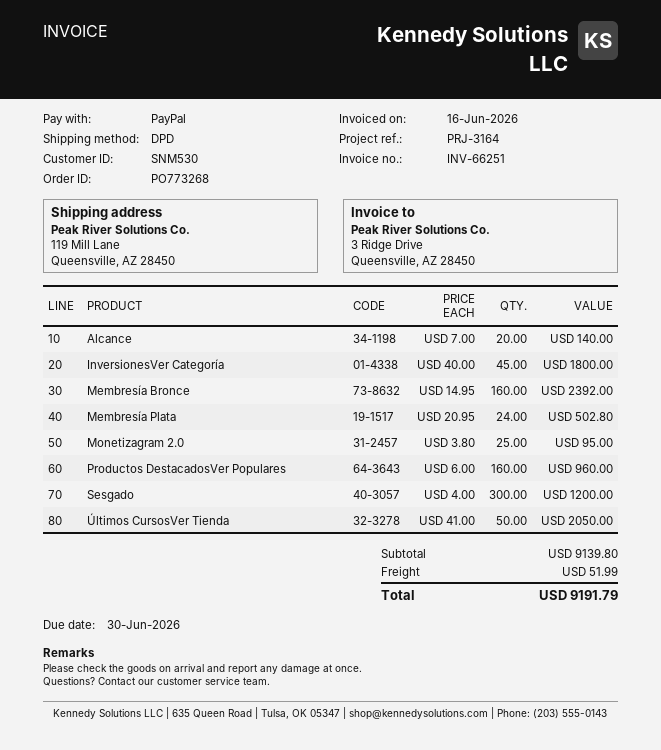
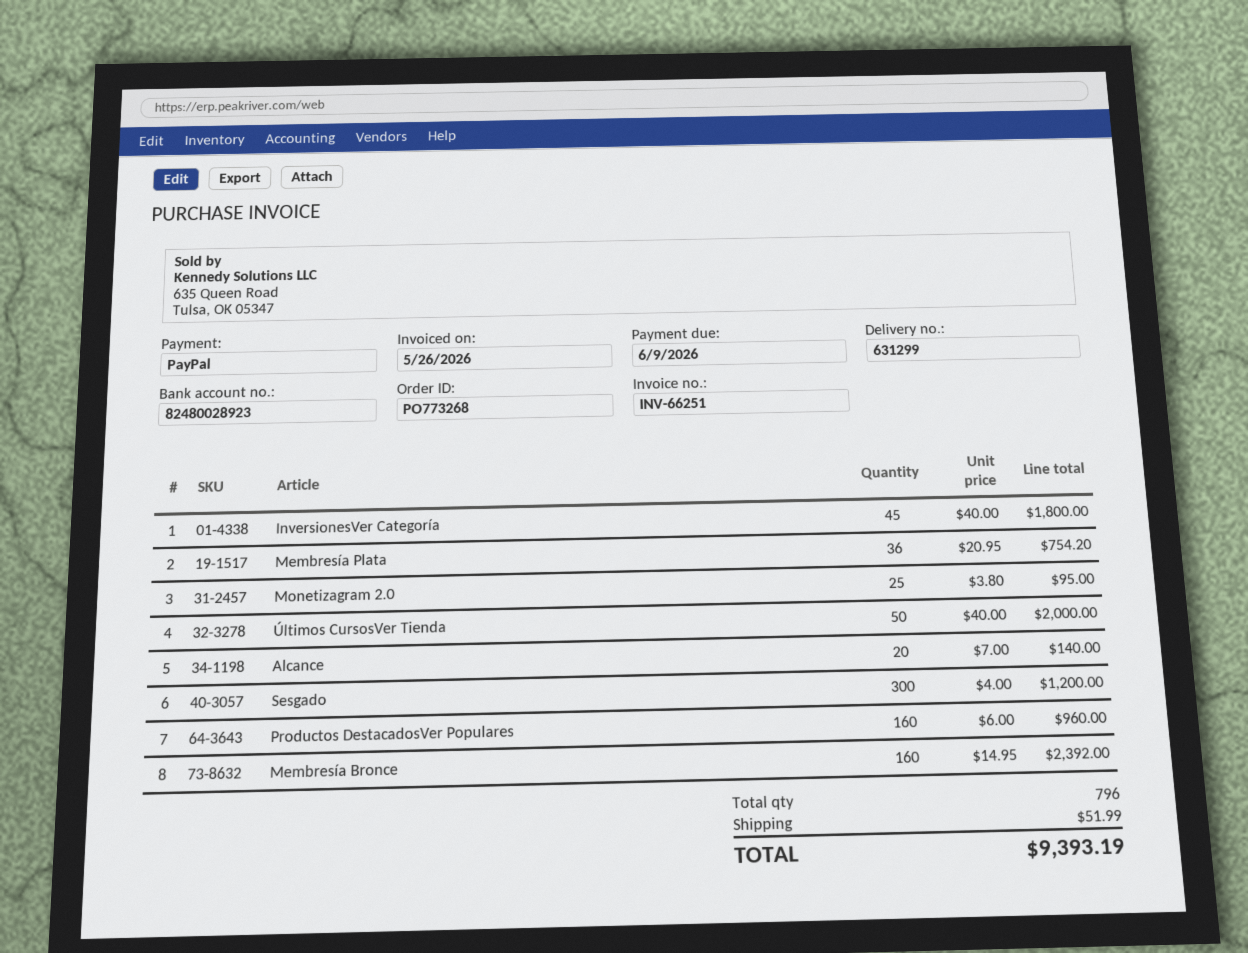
invoice date: 2026-06-16 -> 2026-05-26
due date: 2026-06-30 -> 2026-06-09
Membresía Plata: 24 x 20.95 = 502.80 -> 36 x 20.95 = 754.20
Últimos CursosVer Tienda: 50 x 41.00 = 2050.00 -> 50 x 40.00 = 2000.00
total: 9191.79 -> 9393.19

